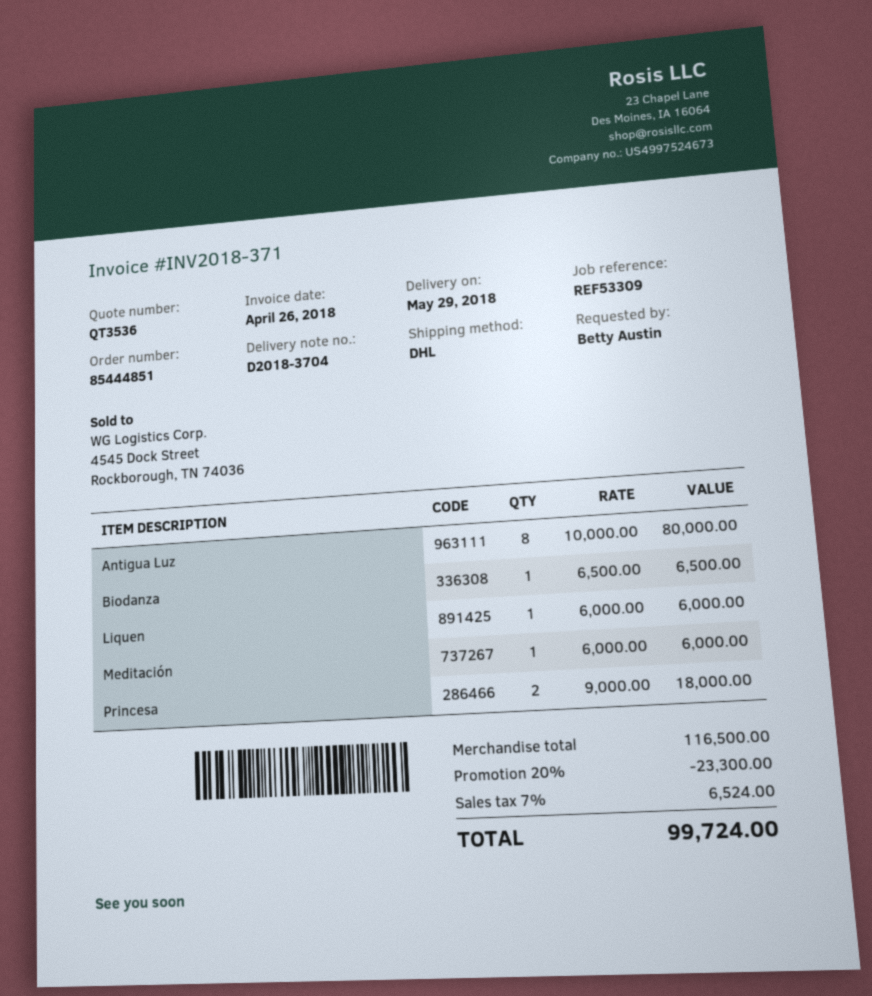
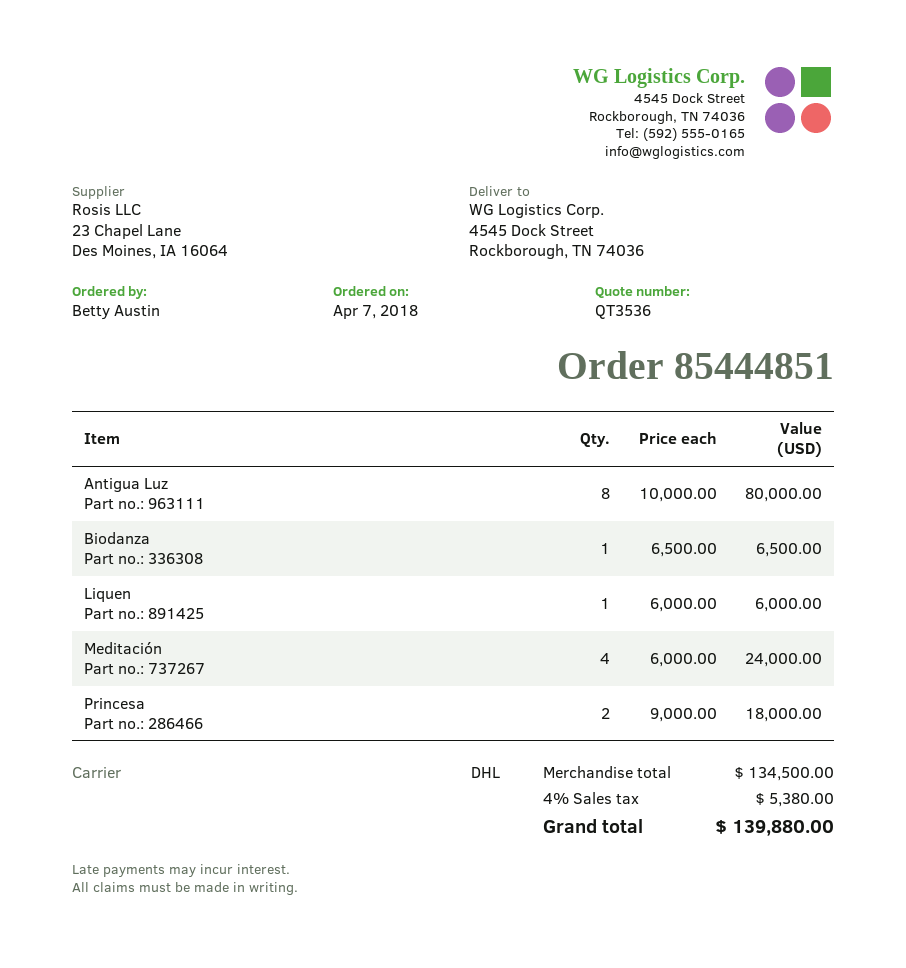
Meditación: 1 x 6000.00 = 6000.00 -> 4 x 6000.00 = 24000.00
subtotal: 116500.00 -> 134500.00
discount: 20% = 23300.00 -> none
tax: 7% = 6524.00 -> 4% = 5380.00
total: 99724.00 -> 139880.00

